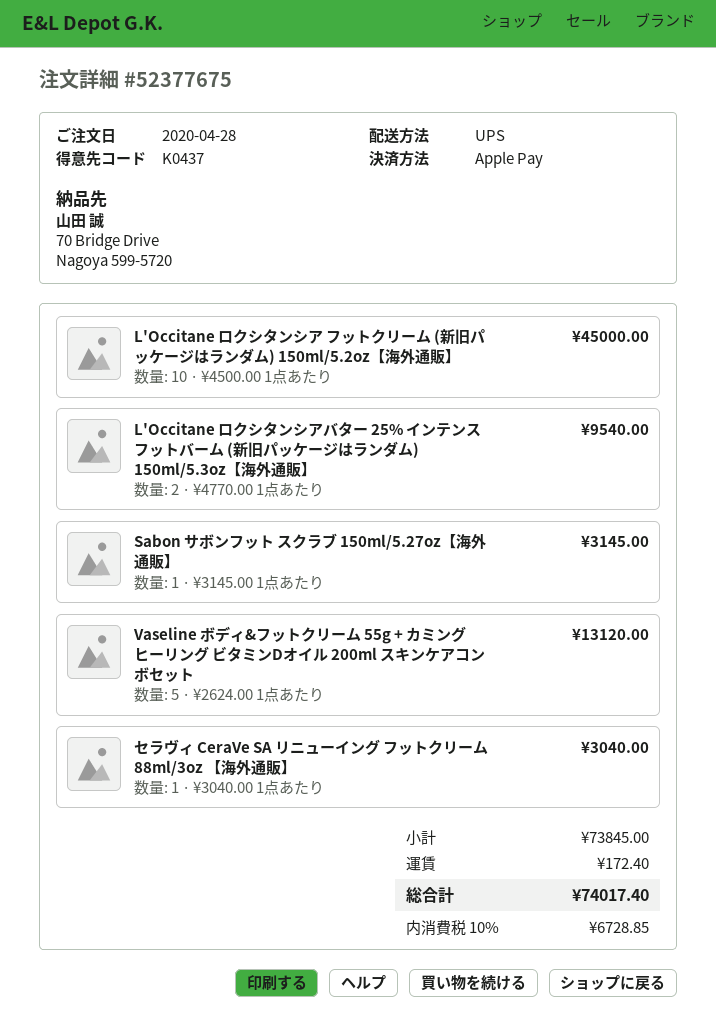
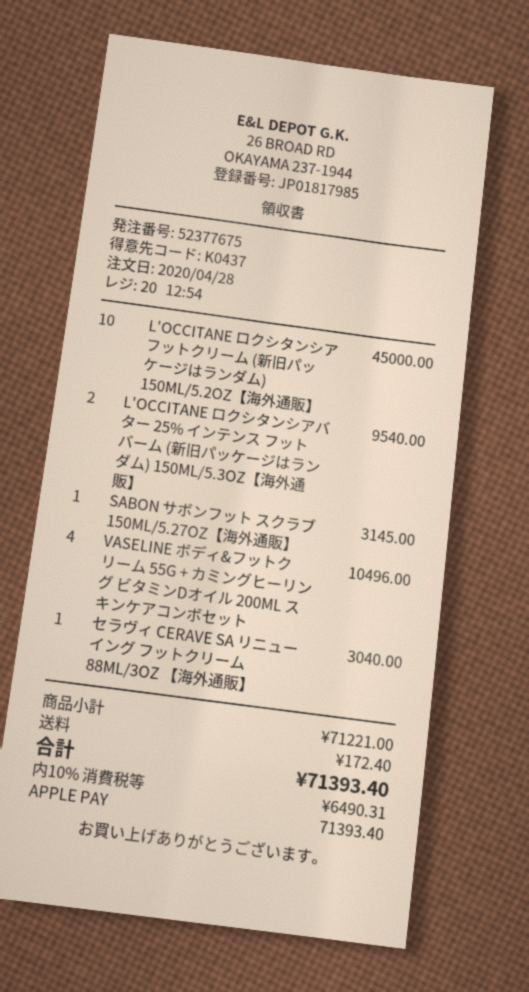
Vaseline ボディ&フットクリーム 55g + カミングヒーリング ビタミンDオイル 200ml スキンケアコンボセット: 5 for 13120.00 -> 4 for 10496.00
subtotal: 73845.00 -> 71221.00
tax: 10% = 6728.85 -> 10% = 6490.31
total: 74017.40 -> 71393.40

